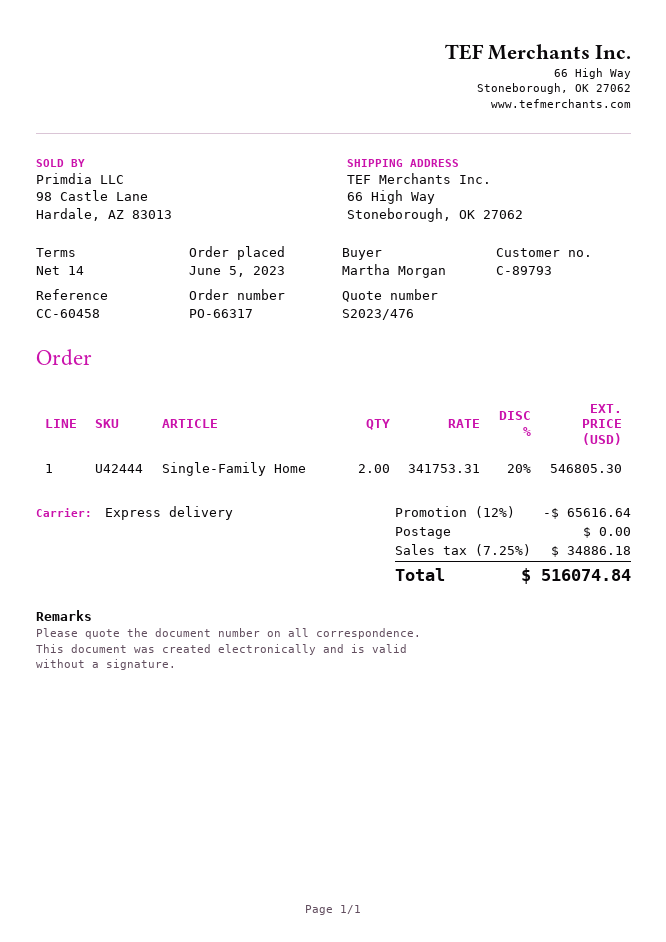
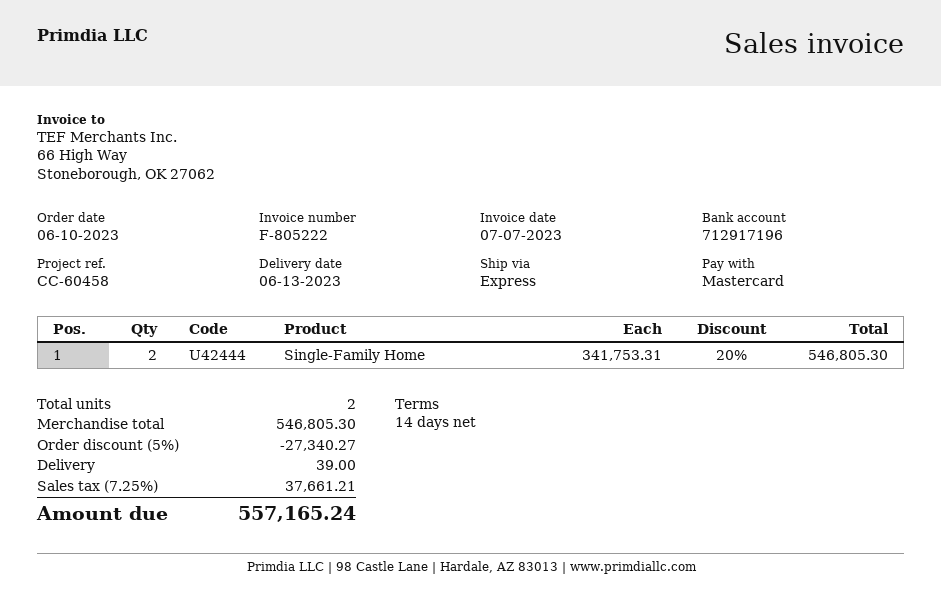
order date: 2023-06-05 -> 2023-06-10
discount: 12% = 65616.64 -> 5% = 27340.27
shipping: 0.00 -> 39.00
tax: 7.25% = 34886.18 -> 7.25% = 37661.21
total: 516074.84 -> 557165.24

